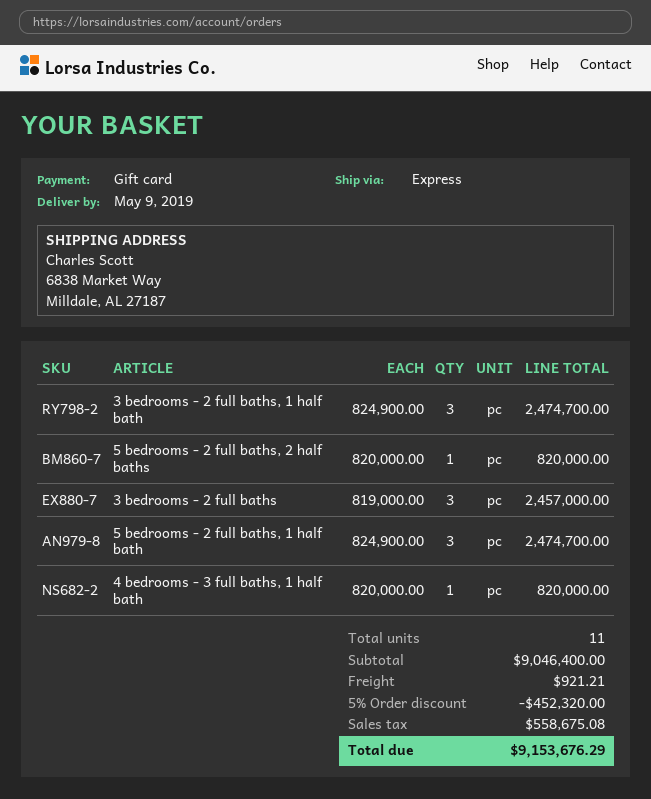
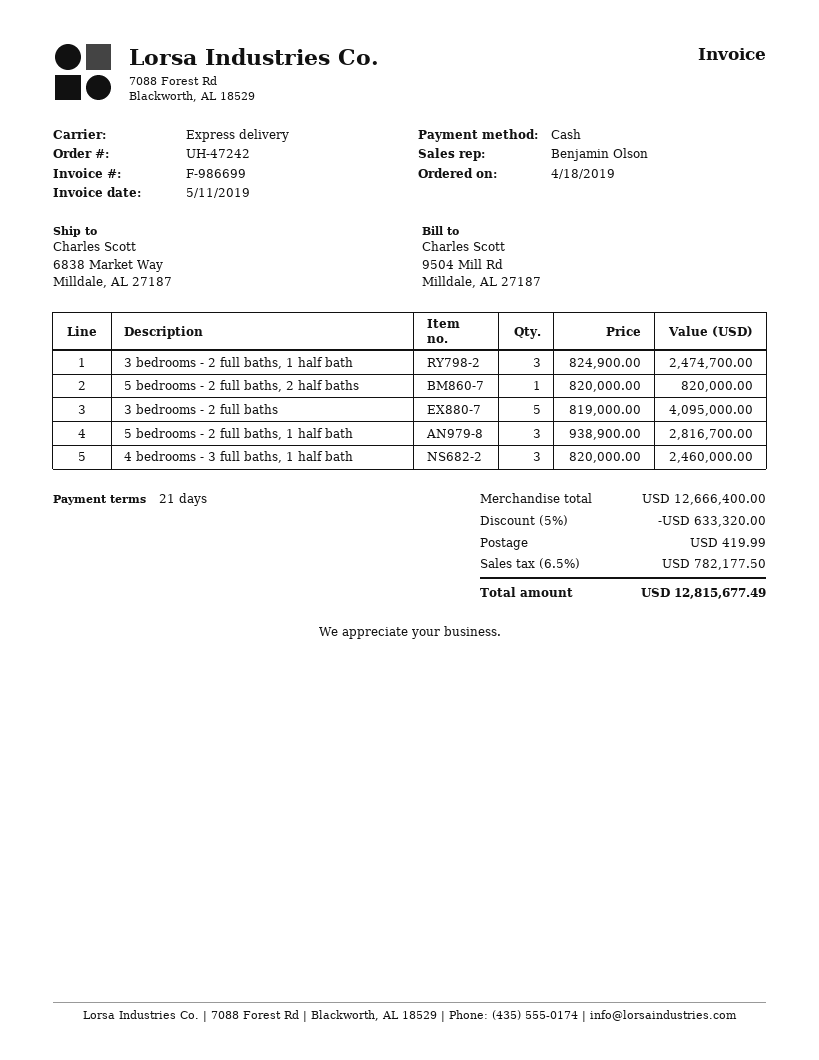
payment method: gift card -> cash
3 bedrooms - 2 full baths: 3 x 819000.00 = 2457000.00 -> 5 x 819000.00 = 4095000.00
5 bedrooms - 2 full baths, 1 half bath: 3 x 824900.00 = 2474700.00 -> 3 x 938900.00 = 2816700.00
4 bedrooms - 3 full baths, 1 half bath: 1 x 820000.00 = 820000.00 -> 3 x 820000.00 = 2460000.00
subtotal: 9046400.00 -> 12666400.00
discount: 5% = 452320.00 -> 5% = 633320.00
shipping: 921.21 -> 419.99
tax: 558675.08 -> 782177.50
total: 9153676.29 -> 12815677.49

